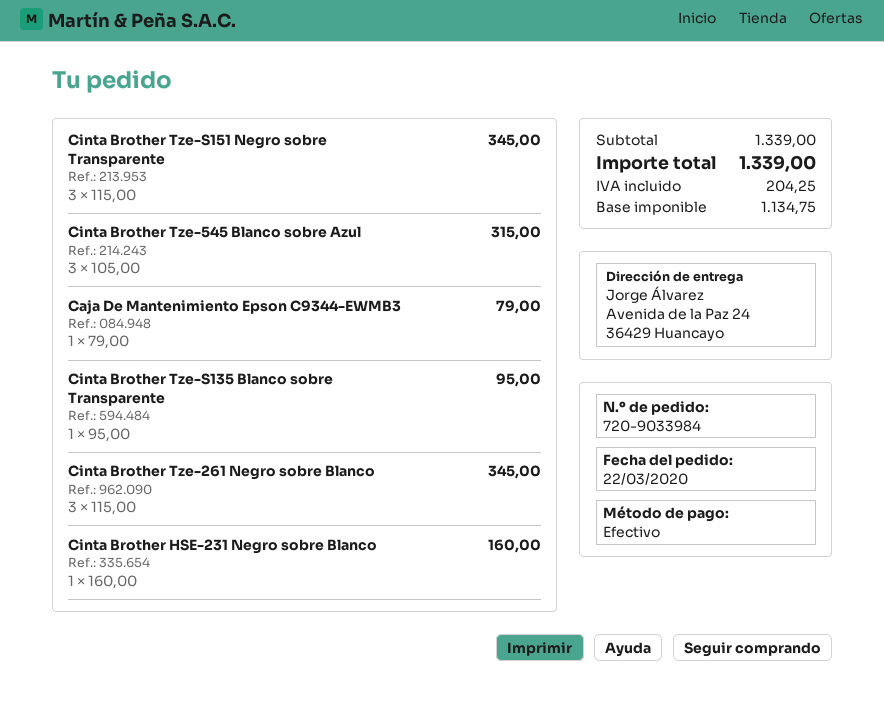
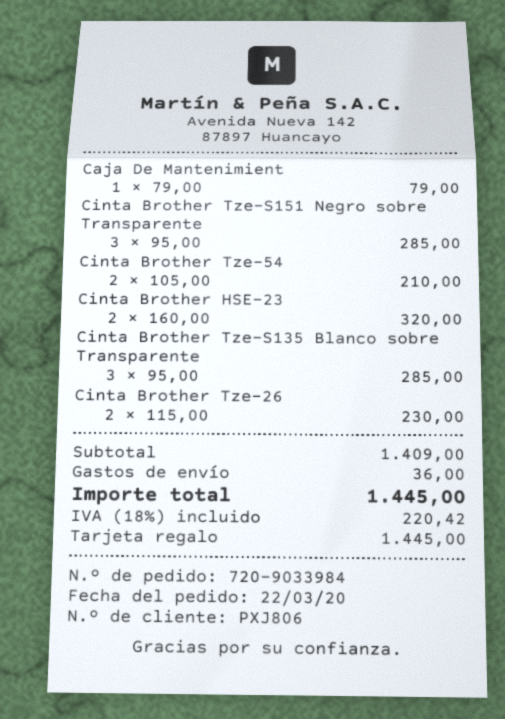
payment method: cash -> gift card
Cinta Brother Tze-S151 Negro sobre Transparente: 3 x 115.00 = 345.00 -> 3 x 95.00 = 285.00
Cinta Brother Tze-545 Blanco sobre Azul: 3 x 105.00 = 315.00 -> 2 x 105.00 = 210.00
Cinta Brother Tze-S135 Blanco sobre Transparente: 1 x 95.00 = 95.00 -> 3 x 95.00 = 285.00
Cinta Brother Tze-261 Negro sobre Blanco: 3 x 115.00 = 345.00 -> 2 x 115.00 = 230.00
Cinta Brother HSE-231 Negro sobre Blanco: 1 x 160.00 = 160.00 -> 2 x 160.00 = 320.00
subtotal: 1339.00 -> 1409.00
shipping: none -> 36.00
tax: 204.25 -> 220.42
total: 1339.00 -> 1445.00

